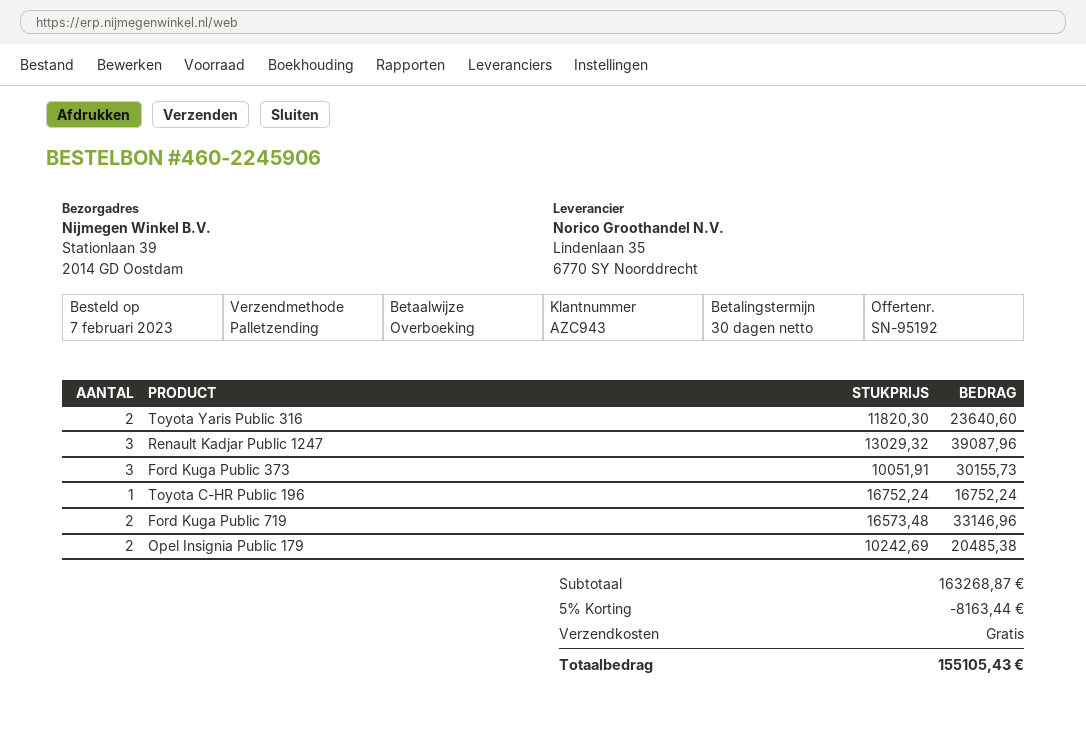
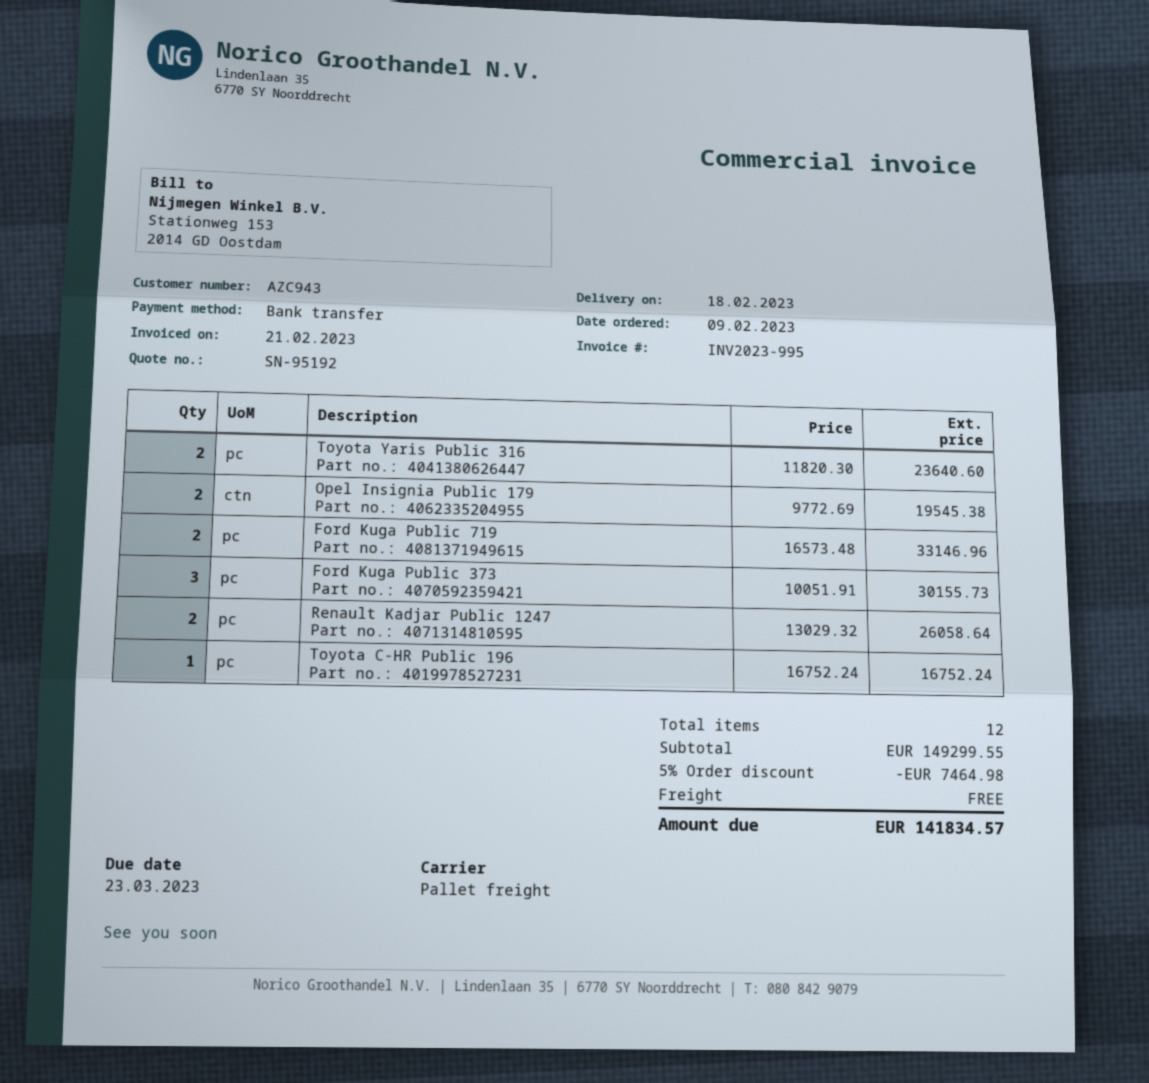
order date: 2023-02-07 -> 2023-02-09
Renault Kadjar Public 1247: 3 x 13029.32 = 39087.96 -> 2 x 13029.32 = 26058.64
Opel Insignia Public 179: 2 x 10242.69 = 20485.38 -> 2 x 9772.69 = 19545.38
subtotal: 163268.87 -> 149299.55
discount: 5% = 8163.44 -> 5% = 7464.98
total: 155105.43 -> 141834.57

